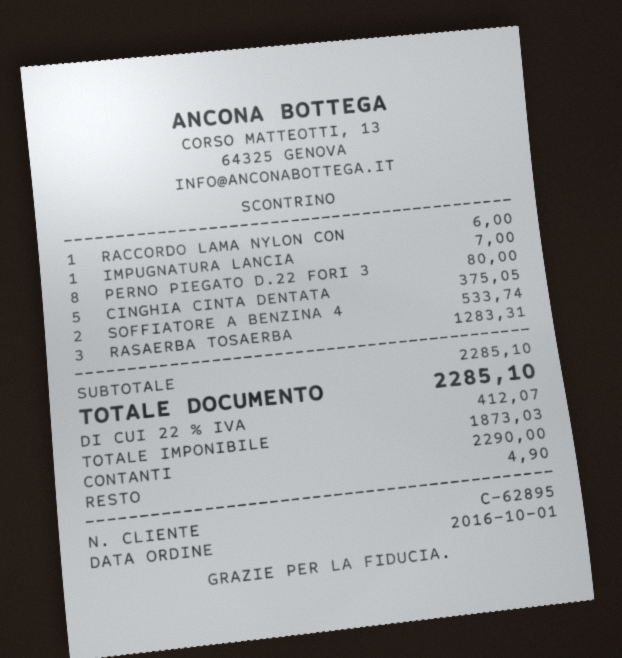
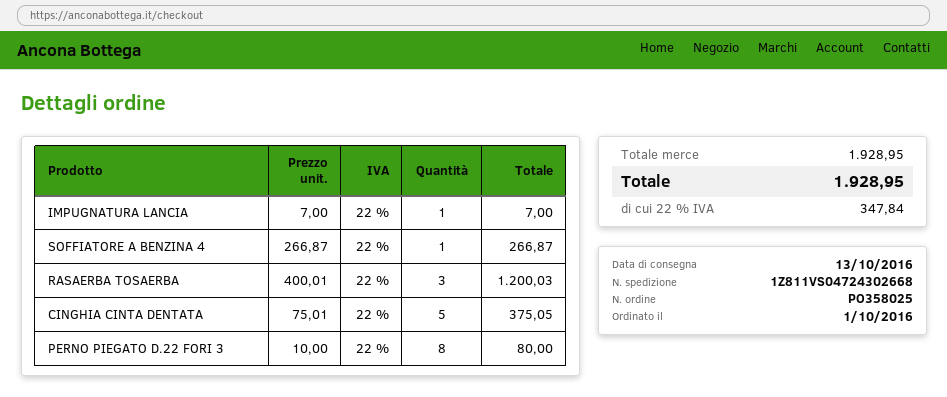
RACCORDO LAMA NYLON CON: 1 for 6.00 -> none
SOFFIATORE A BENZINA 4: 2 for 533.74 -> 1 for 266.87
RASAERBA TOSAERBA: 3 for 1283.31 -> 3 for 1200.03
subtotal: 2285.10 -> 1928.95
tax: 22% = 412.07 -> 22% = 347.84
total: 2285.10 -> 1928.95

